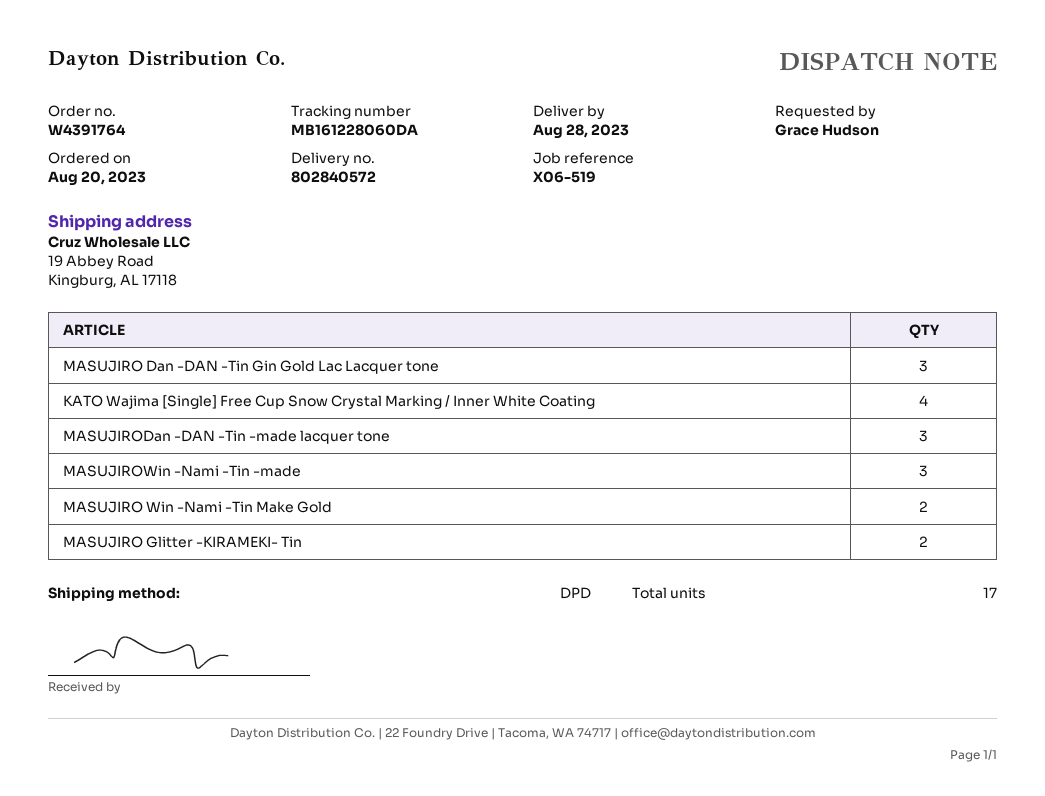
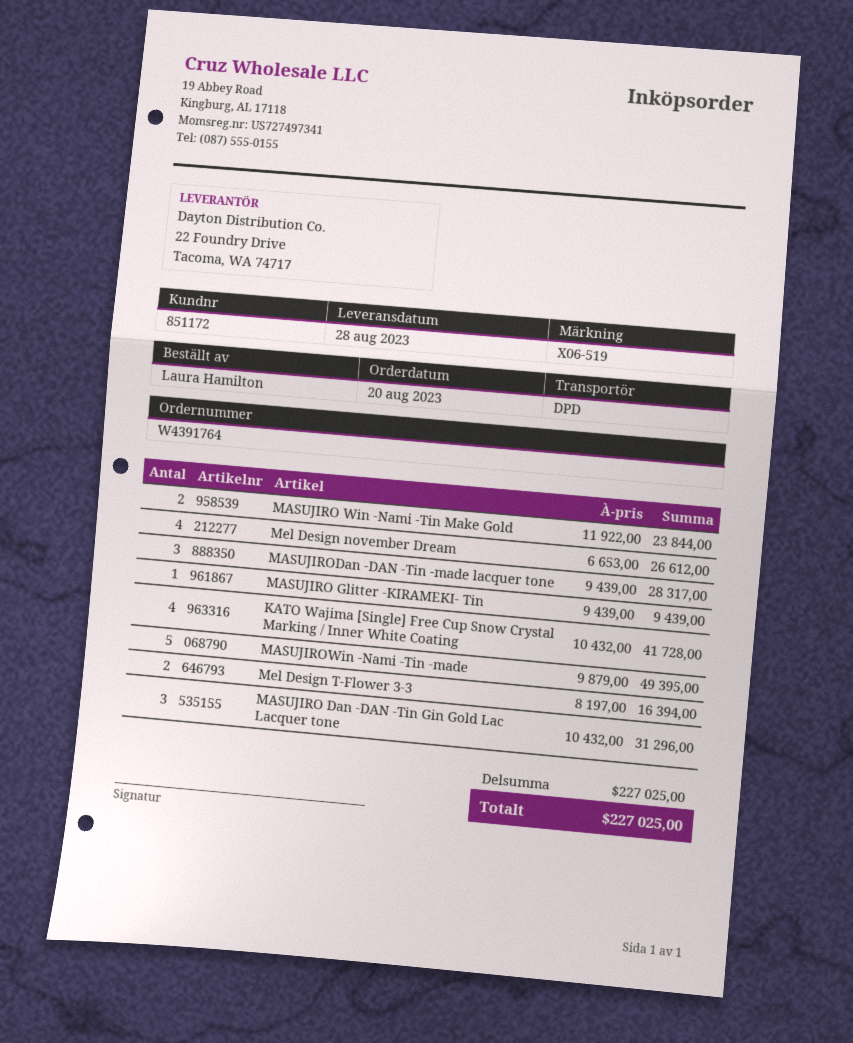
ordered by: Grace Hudson -> Laura Hamilton
MASUJIROWin -Nami -Tin -made: 3 -> 5
MASUJIRO Glitter -KIRAMEKI- Tin: 2 -> 1
Mel Design november Dream: none -> 4
Mel Design T-Flower 3-3: none -> 2

